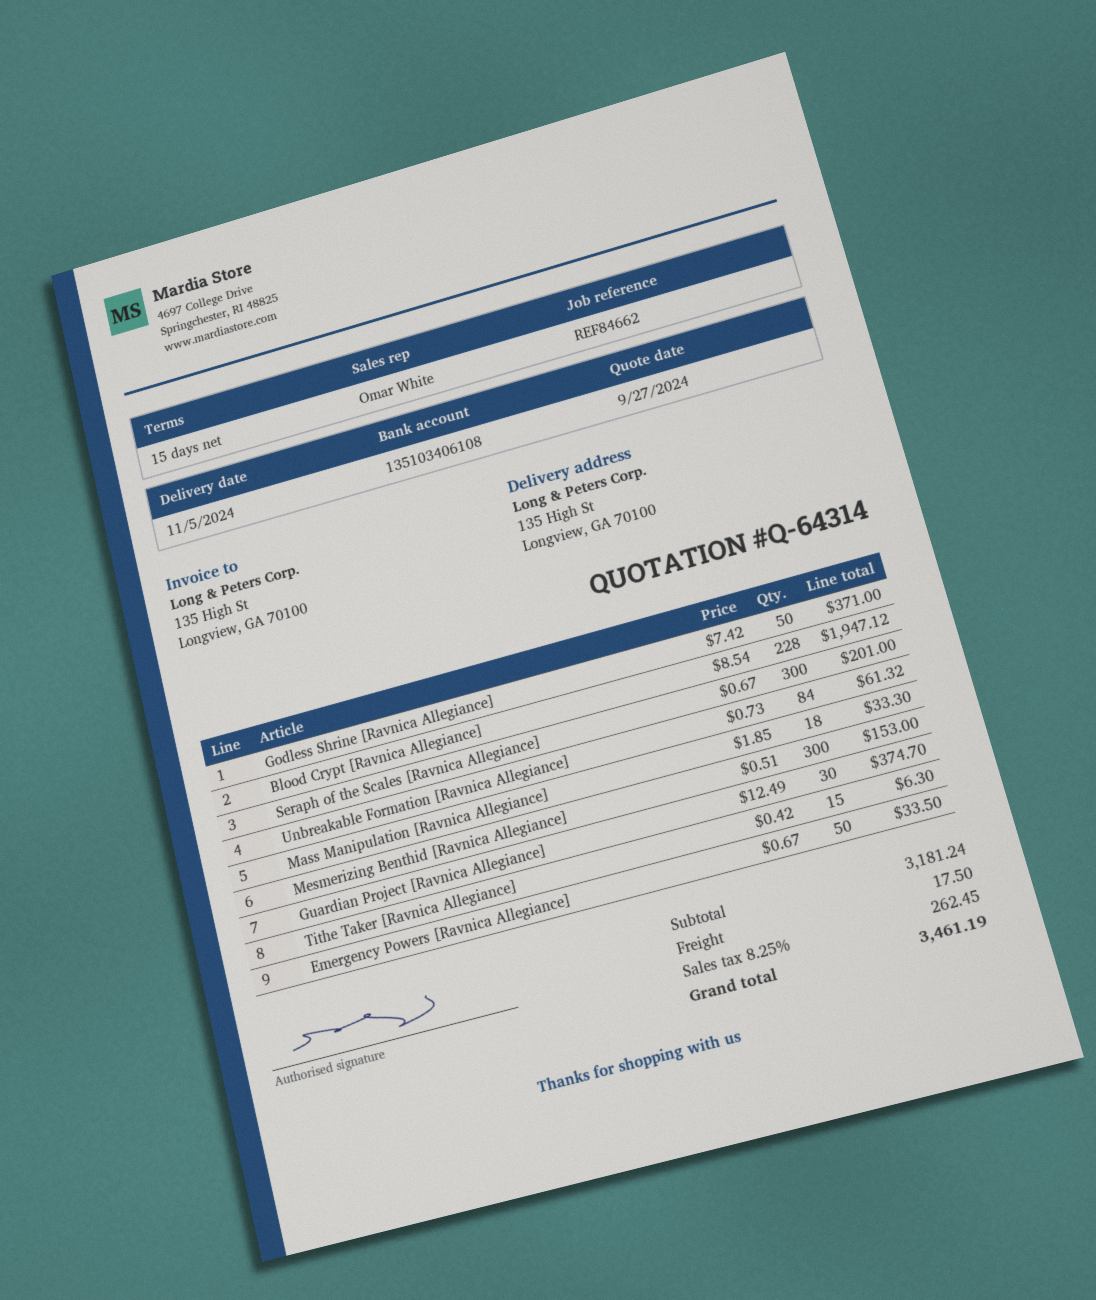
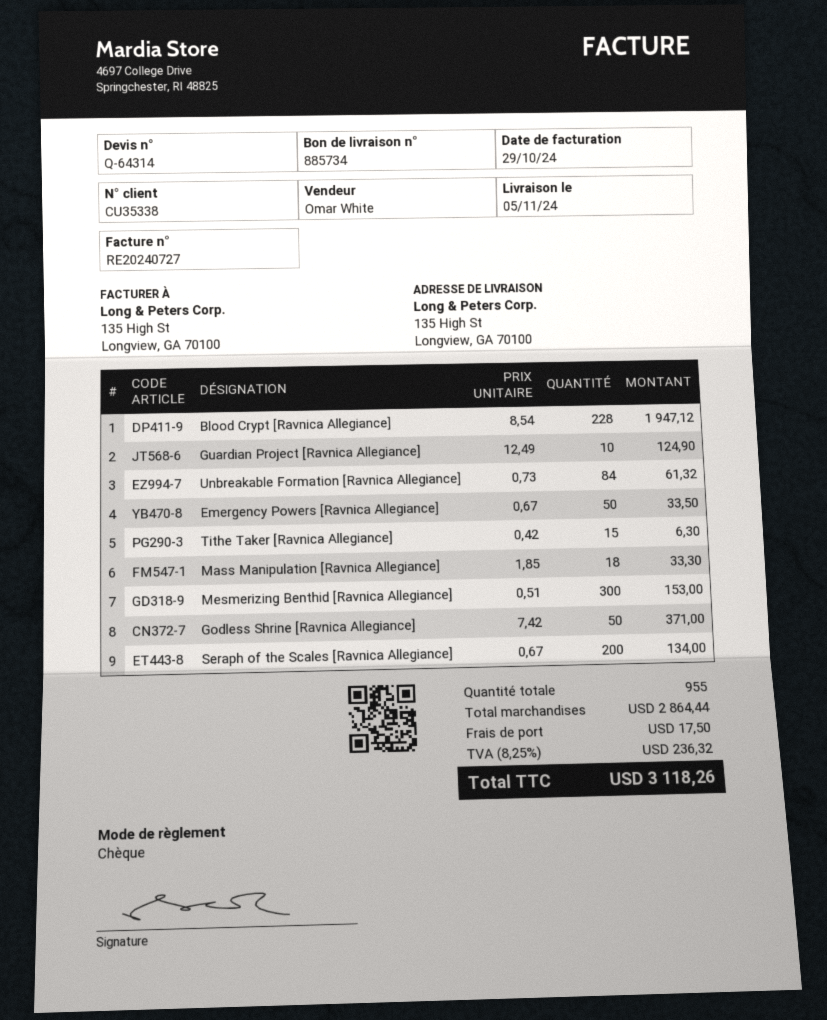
Seraph of the Scales [Ravnica Allegiance]: 300 x 0.67 = 201.00 -> 200 x 0.67 = 134.00
Guardian Project [Ravnica Allegiance]: 30 x 12.49 = 374.70 -> 10 x 12.49 = 124.90
subtotal: 3181.24 -> 2864.44
tax: 8.25% = 262.45 -> 8.25% = 236.32
total: 3461.19 -> 3118.26

